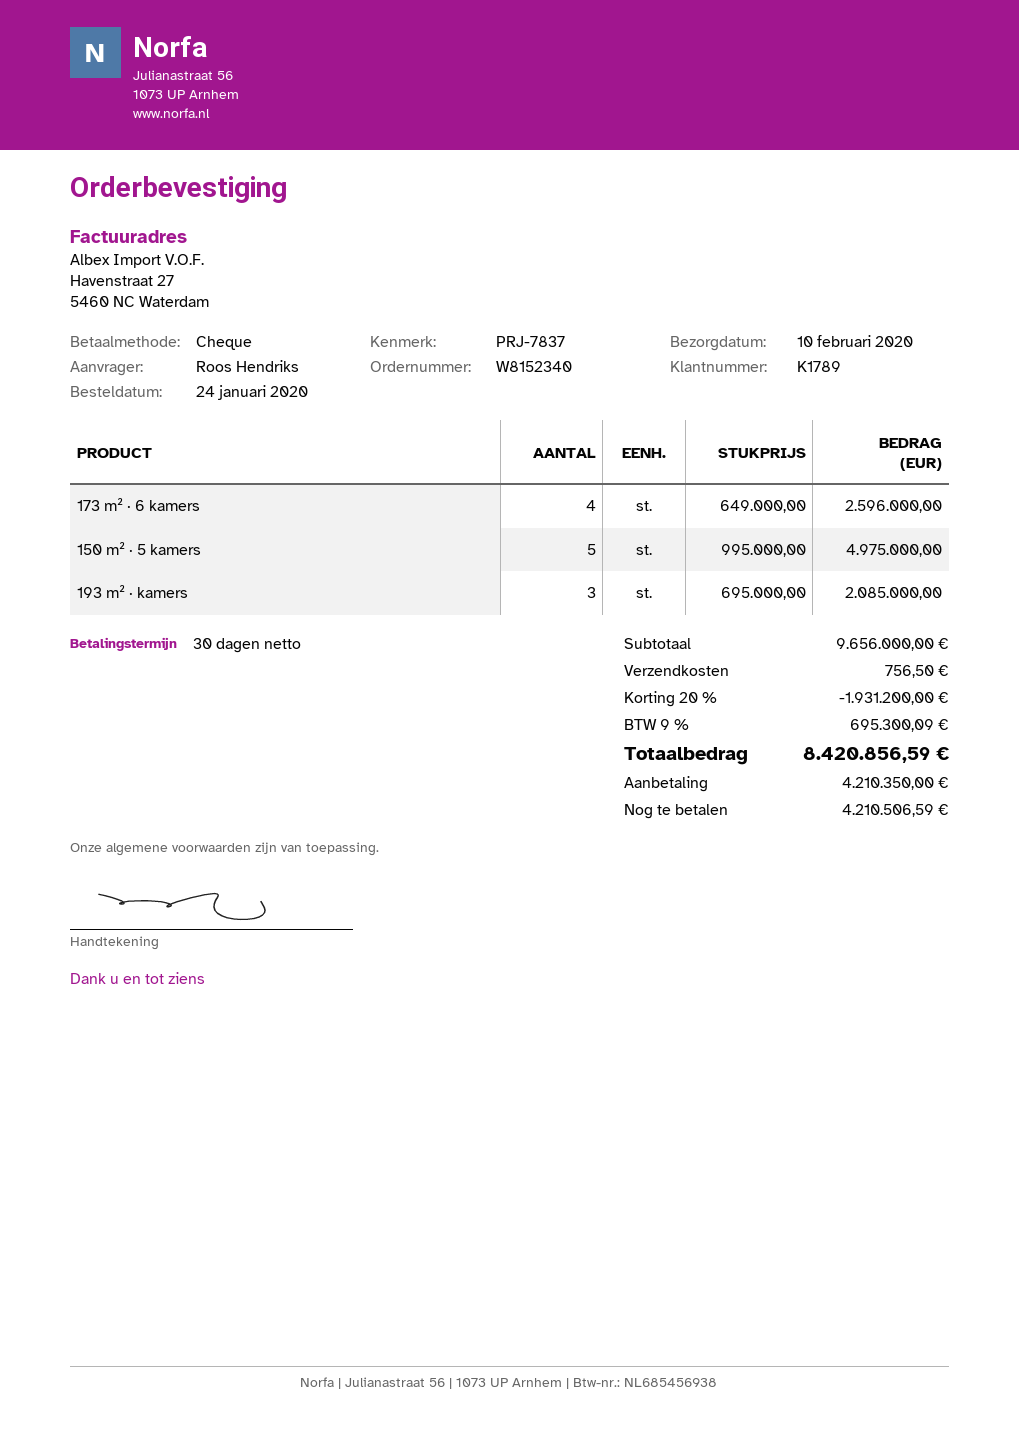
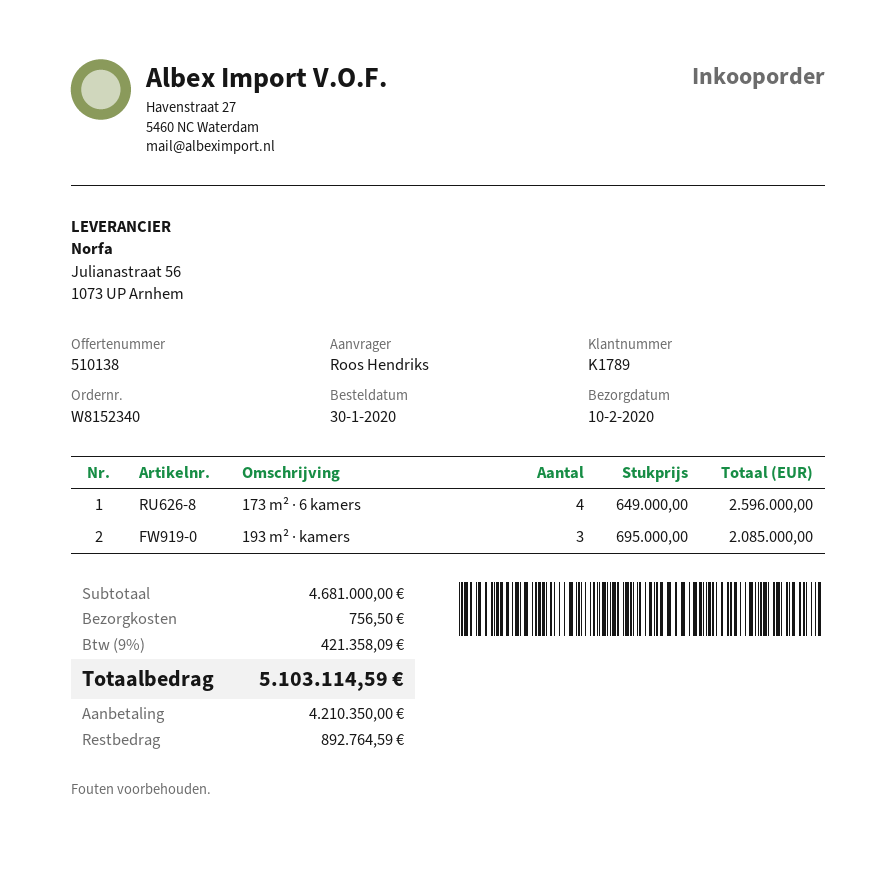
order date: 2020-01-24 -> 2020-01-30
150 m² · 5 kamers: 5 x 995000.00 = 4975000.00 -> none
subtotal: 9656000.00 -> 4681000.00
discount: 20% = 1931200.00 -> none
tax: 9% = 695300.09 -> 9% = 421358.09
total: 8420856.59 -> 5103114.59
balance: 4210506.59 -> 892764.59

